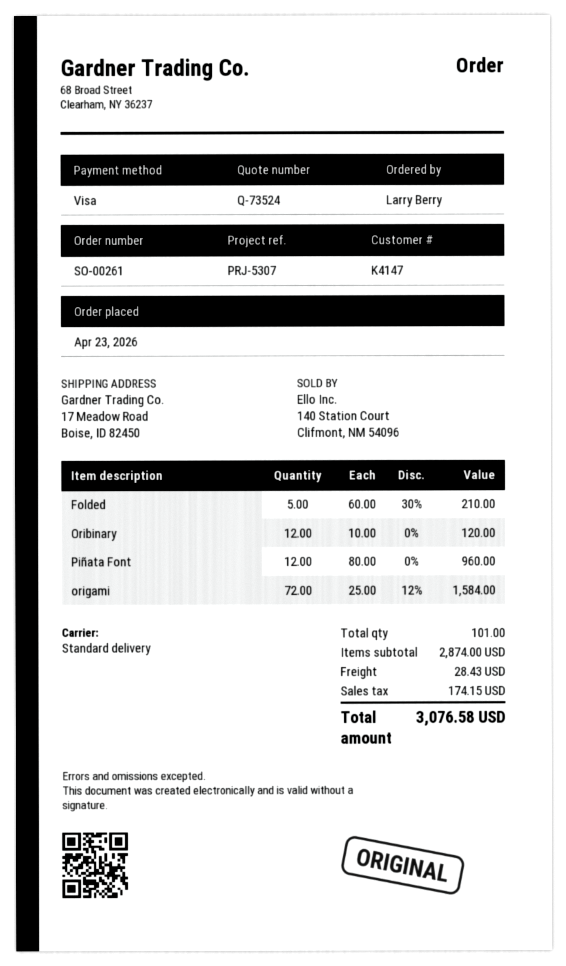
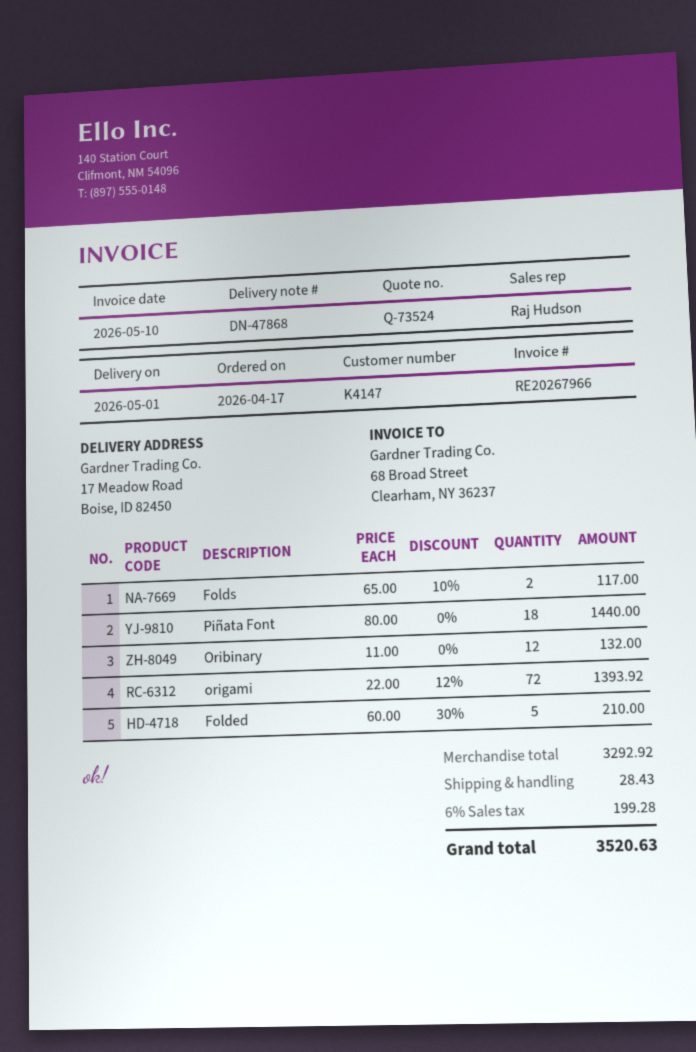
order date: 2026-04-23 -> 2026-04-17
Oribinary: 12 x 10.00 = 120.00 -> 12 x 11.00 = 132.00
Piñata Font: 12 x 80.00 = 960.00 -> 18 x 80.00 = 1440.00
origami: 72 x 25.00 - 12% = 1584.00 -> 72 x 22.00 - 12% = 1393.92
Folds: none -> 2 x 65.00 - 10% = 117.00
subtotal: 2874.00 -> 3292.92
tax: 174.15 -> 199.28
total: 3076.58 -> 3520.63

